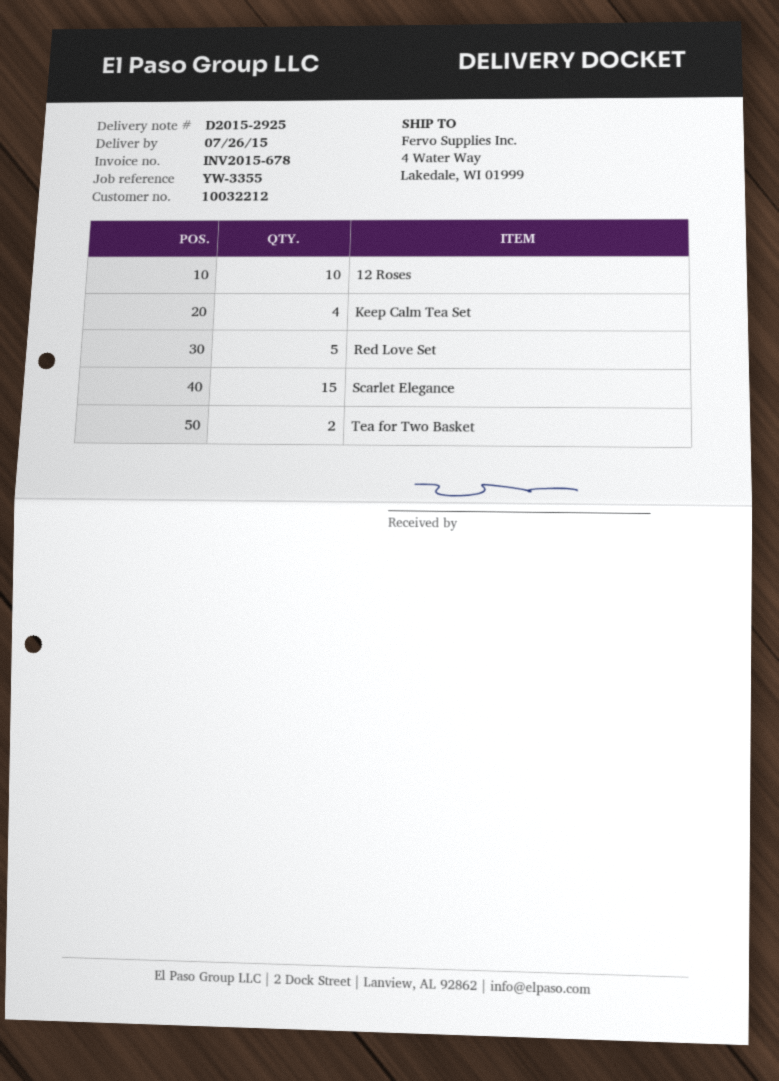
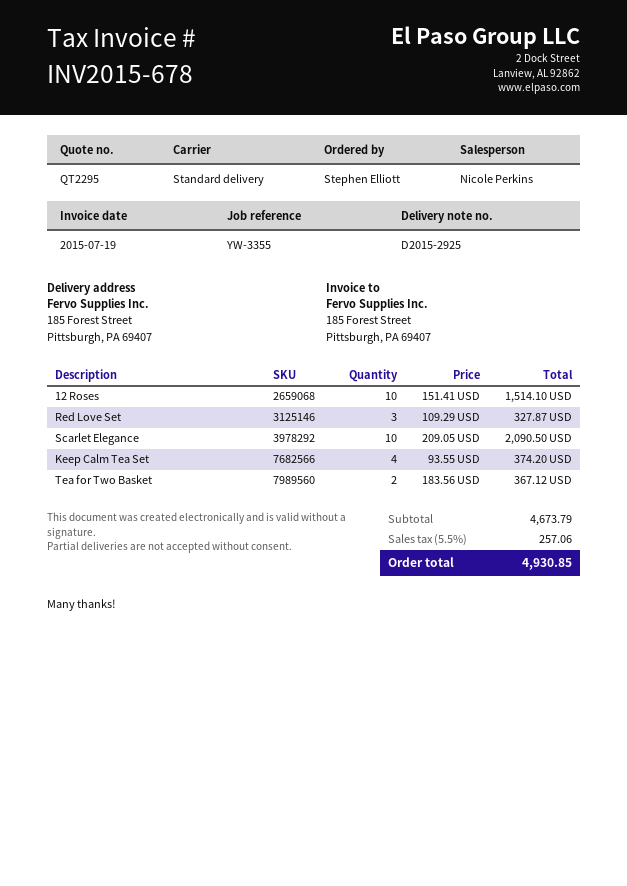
ship to: 4 Water Way, Lakedale, WI 01999 -> 185 Forest Street, Pittsburgh, PA 69407
Red Love Set: 5 -> 3
Scarlet Elegance: 15 -> 10

